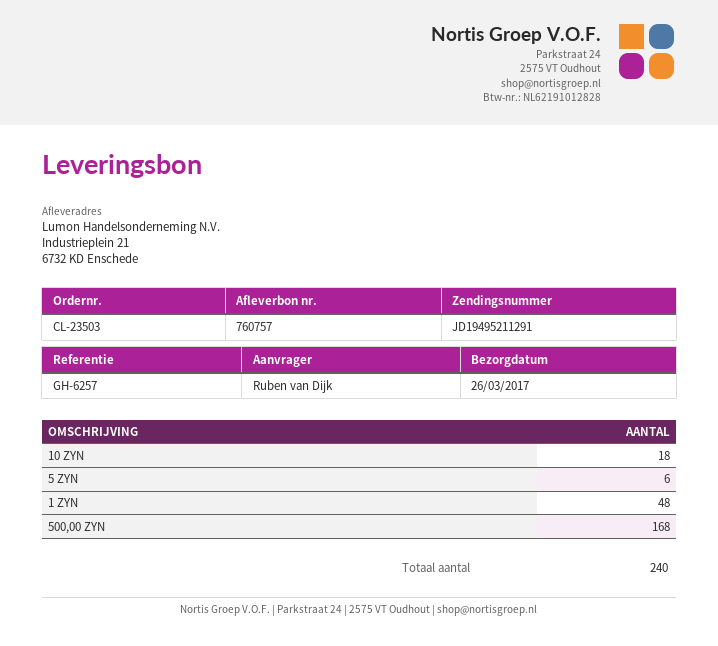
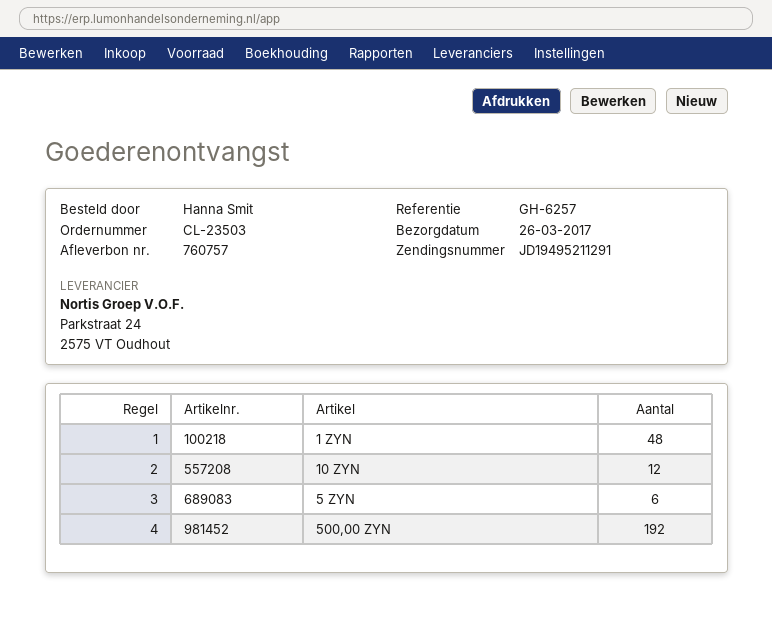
ordered by: Ruben van Dijk -> Hanna Smit
10 ZYN: 18 -> 12
500,00 ZYN: 168 -> 192

